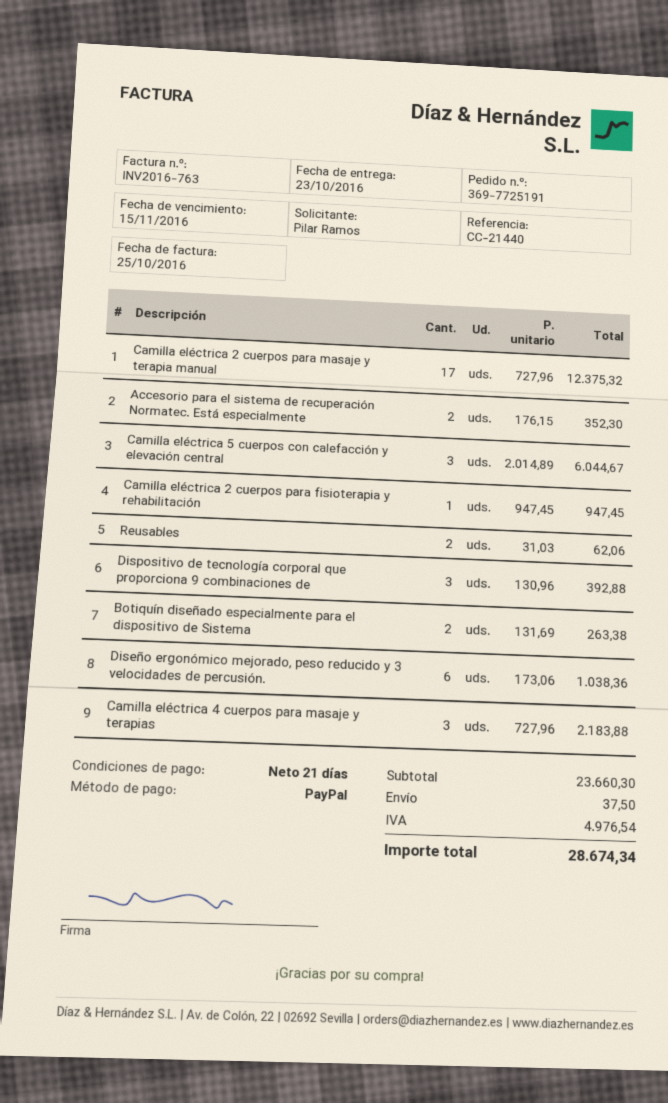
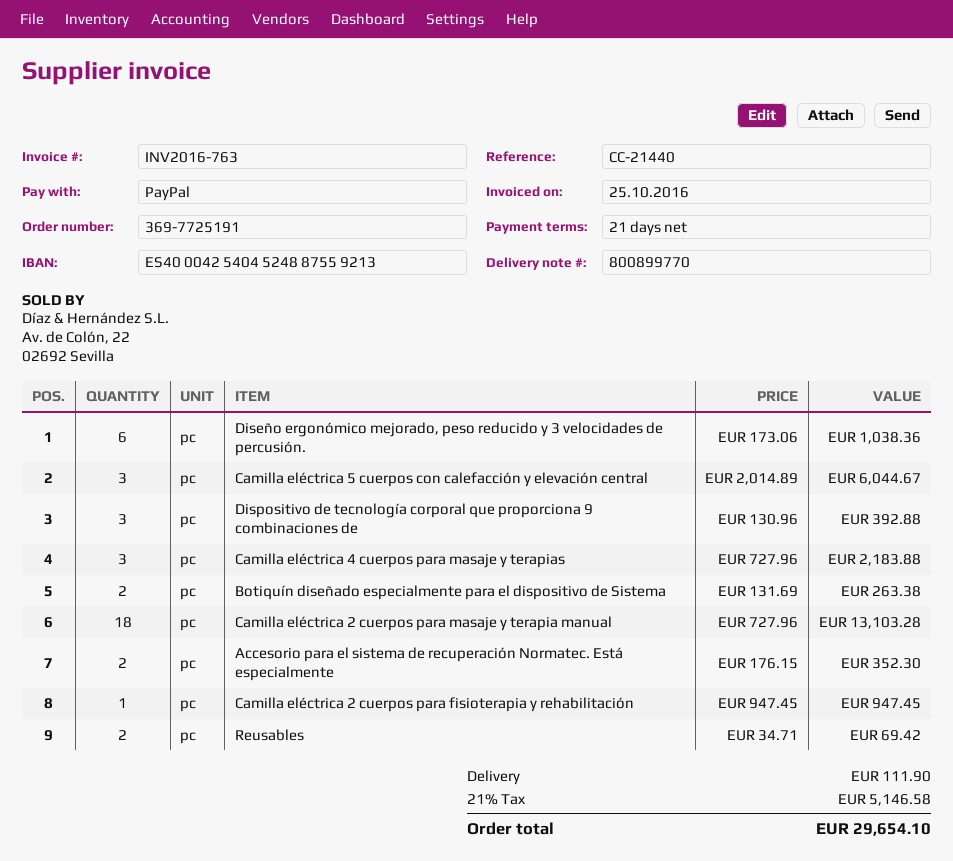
Camilla eléctrica 2 cuerpos para masaje y terapia manual: 17 x 727.96 = 12375.32 -> 18 x 727.96 = 13103.28
Reusables: 2 x 31.03 = 62.06 -> 2 x 34.71 = 69.42
shipping: 37.50 -> 111.90
tax: 4976.54 -> 5146.58
total: 28674.34 -> 29654.10

